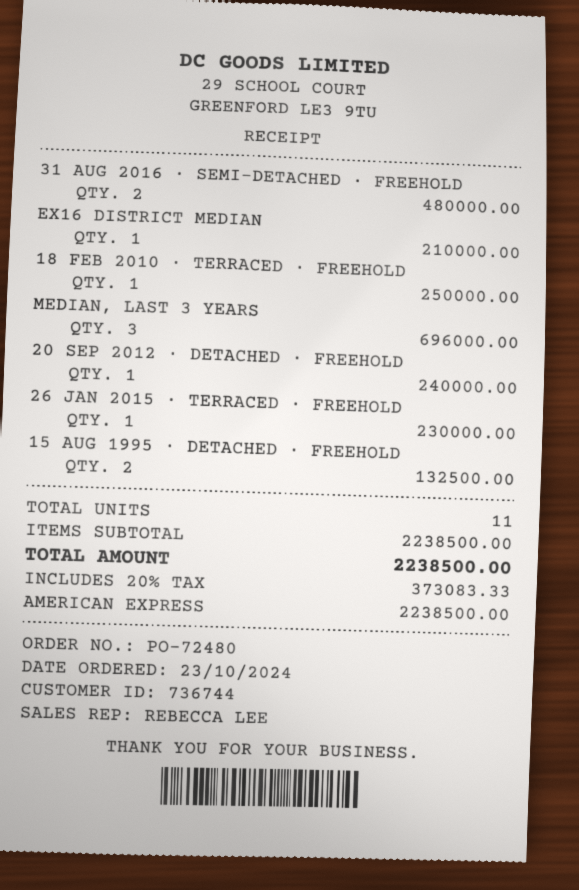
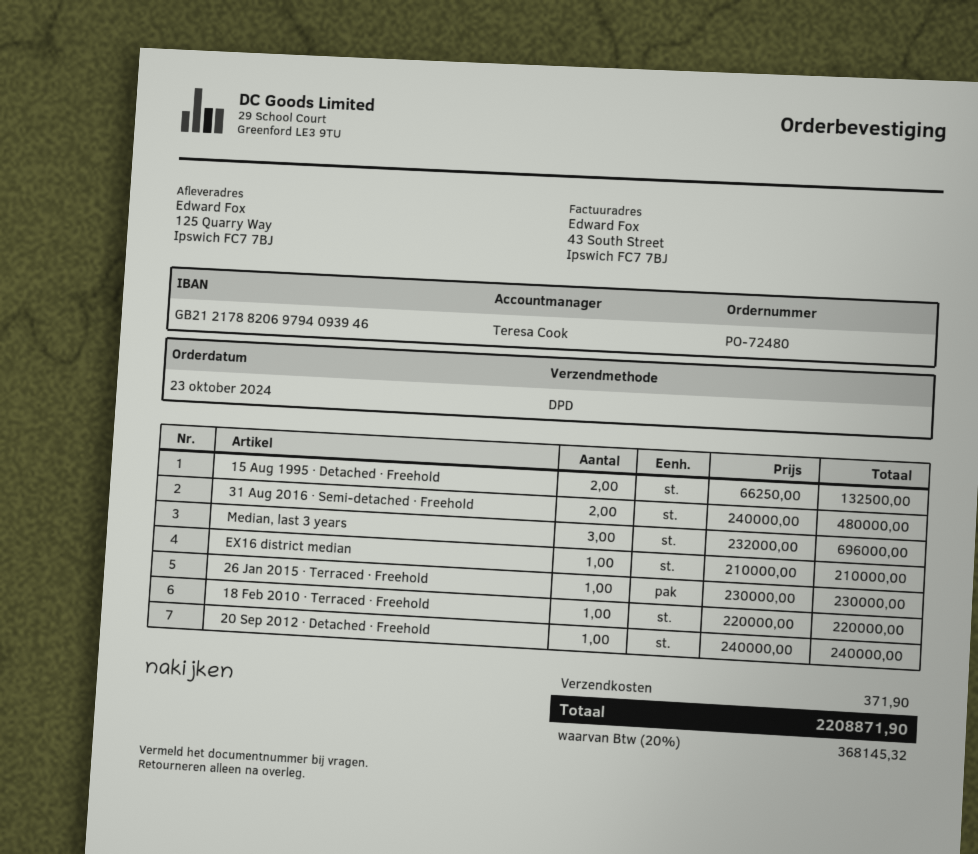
sales rep: REBECCA LEE -> Teresa Cook
18 FEB 2010 · TERRACED · FREEHOLD: 1 for 250000.00 -> 1 for 220000.00
shipping: none -> 371.90
tax: 20% = 373083.33 -> 20% = 368145.32
total: 2238500.00 -> 2208871.90

